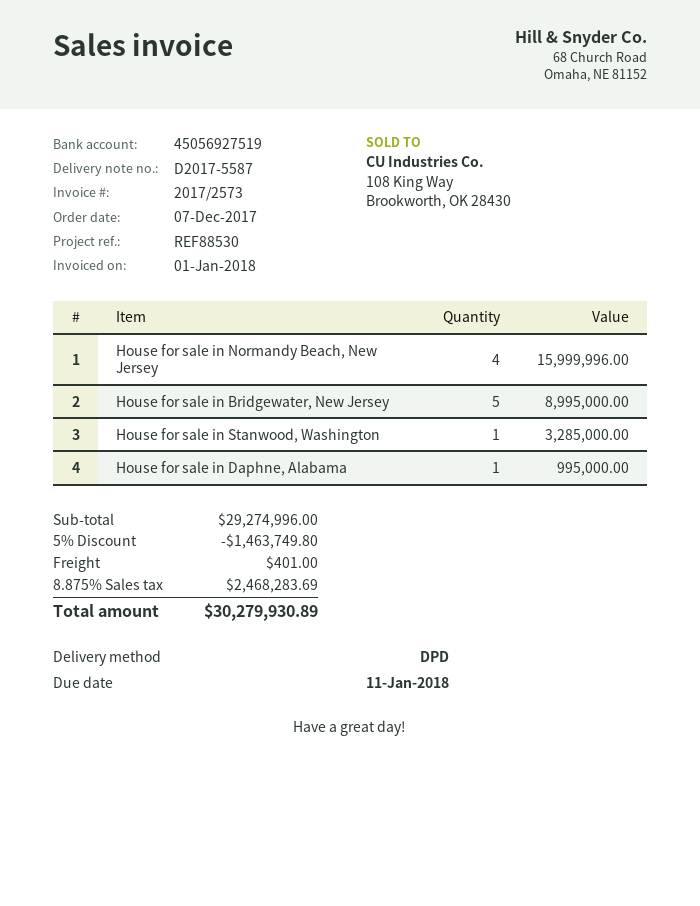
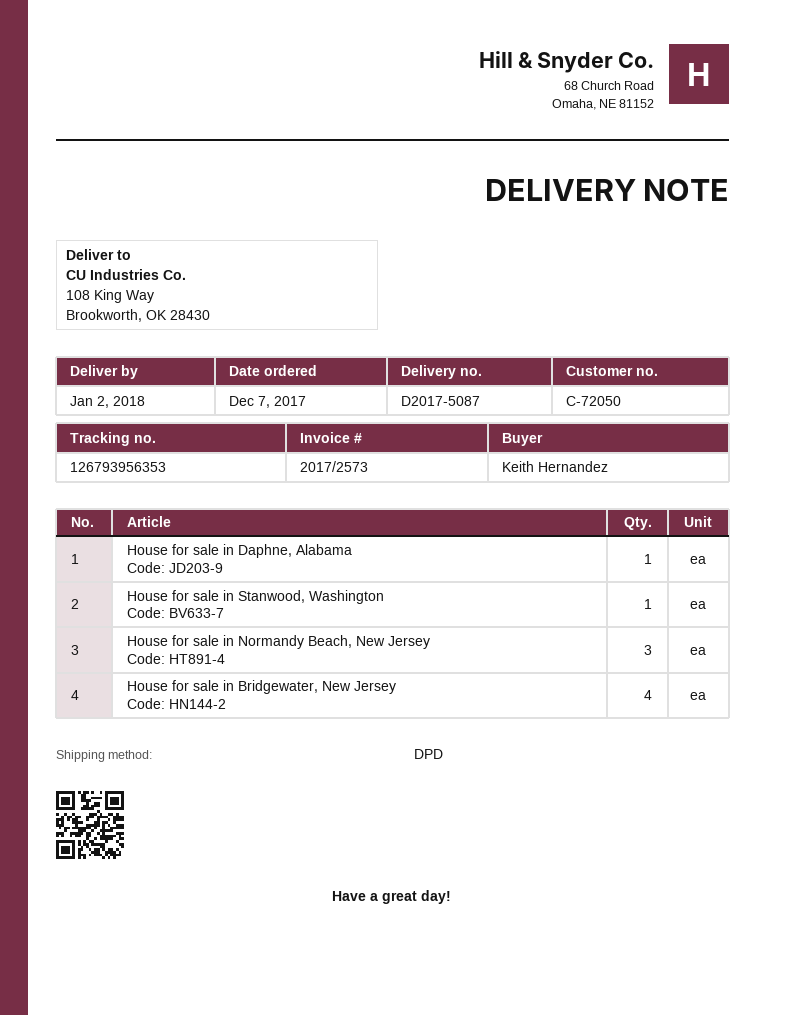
delivery note number: D2017-5587 -> D2017-5087
House for sale in Normandy Beach, New Jersey: 4 -> 3
House for sale in Bridgewater, New Jersey: 5 -> 4

